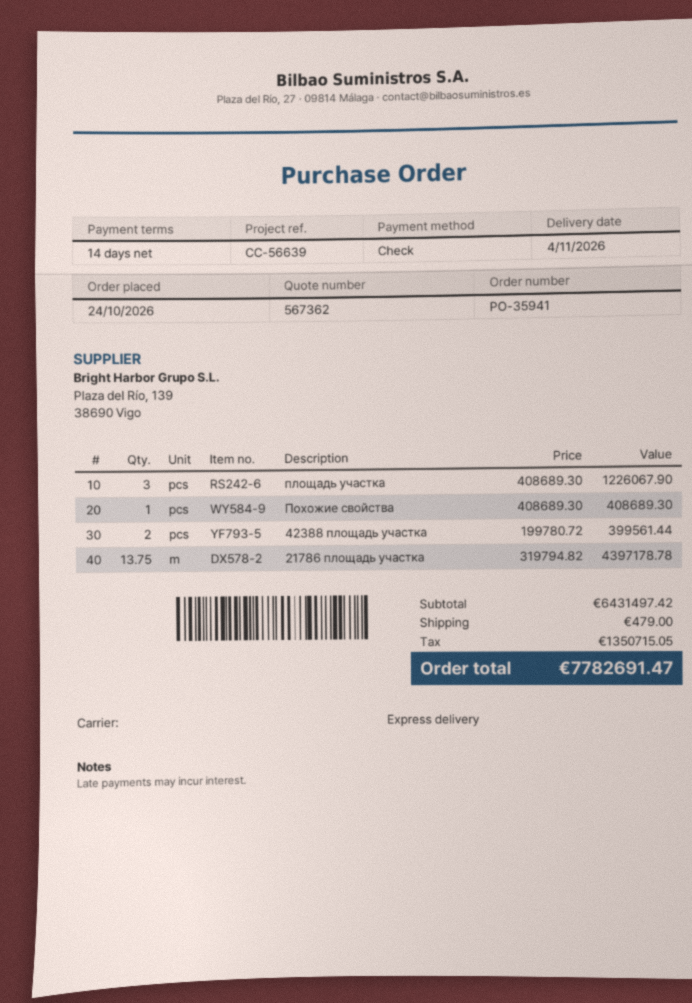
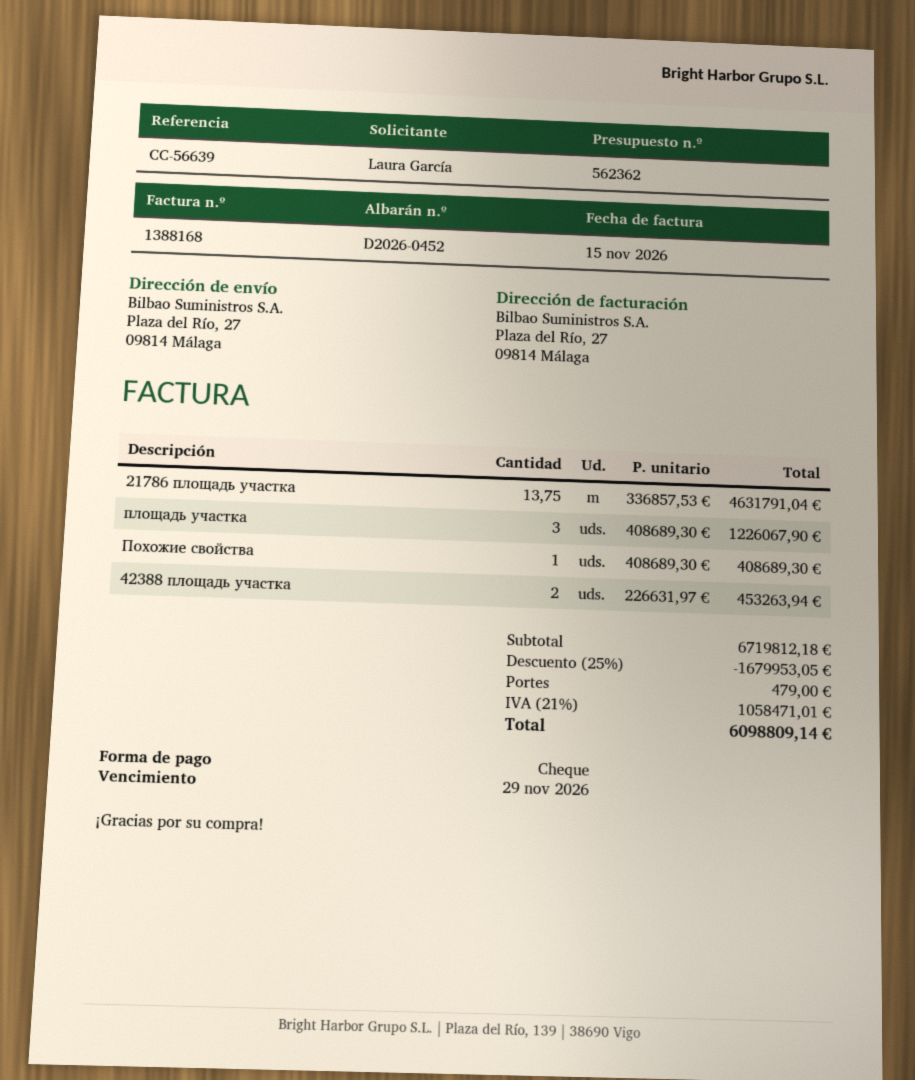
quote number: 567362 -> 562362
42388 площадь участка: 2 x 199780.72 = 399561.44 -> 2 x 226631.97 = 453263.94
21786 площадь участка: 13.75 x 319794.82 = 4397178.78 -> 13.75 x 336857.53 = 4631791.04
subtotal: 6431497.42 -> 6719812.18
discount: none -> 25% = 1679953.05
tax: 1350715.05 -> 1058471.01
total: 7782691.47 -> 6098809.14

